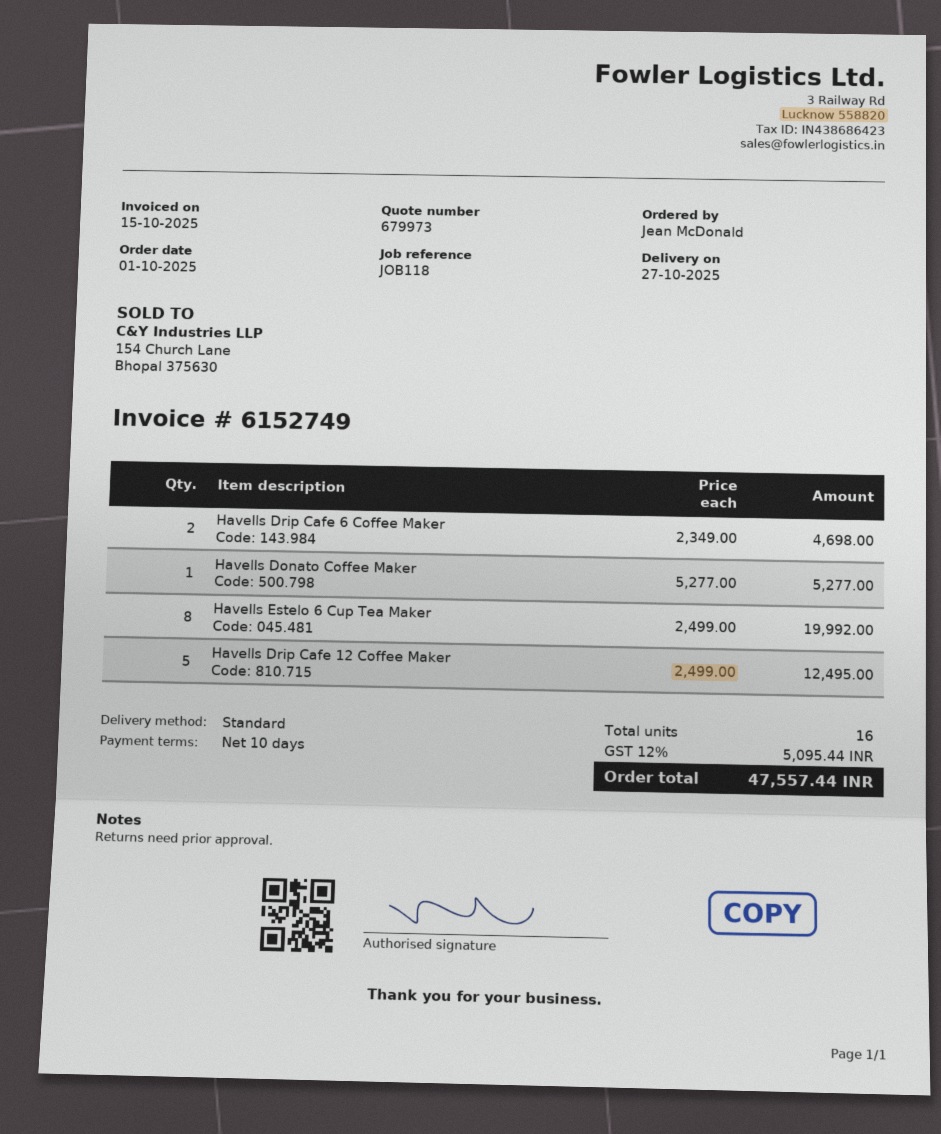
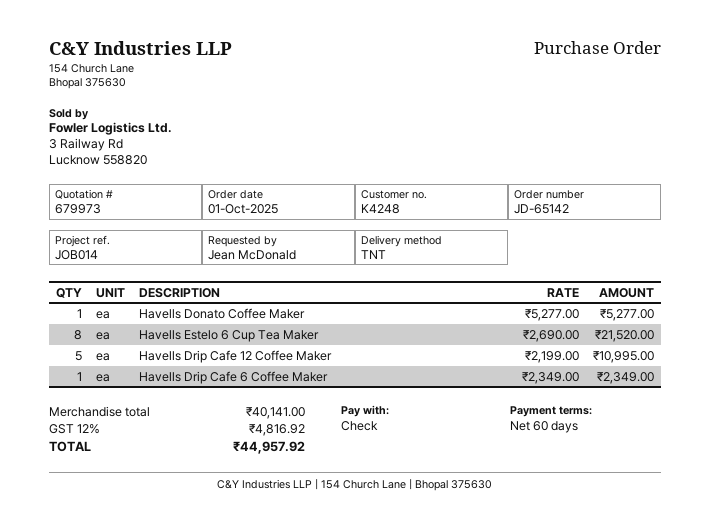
payment terms: 10 days -> 60 days
reference: JOB118 -> JOB014
shipping method: standard -> TNT
Havells Drip Cafe 6 Coffee Maker: 2 x 2349.00 = 4698.00 -> 1 x 2349.00 = 2349.00
Havells Estelo 6 Cup Tea Maker: 8 x 2499.00 = 19992.00 -> 8 x 2690.00 = 21520.00
Havells Drip Cafe 12 Coffee Maker: 5 x 2499.00 = 12495.00 -> 5 x 2199.00 = 10995.00
tax: 12% = 5095.44 -> 12% = 4816.92
total: 47557.44 -> 44957.92

